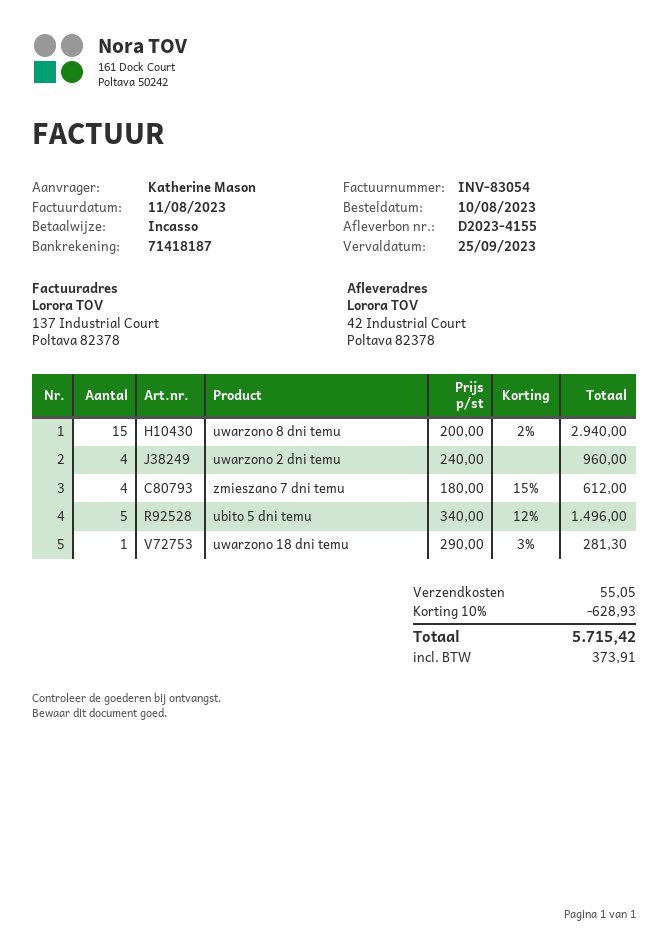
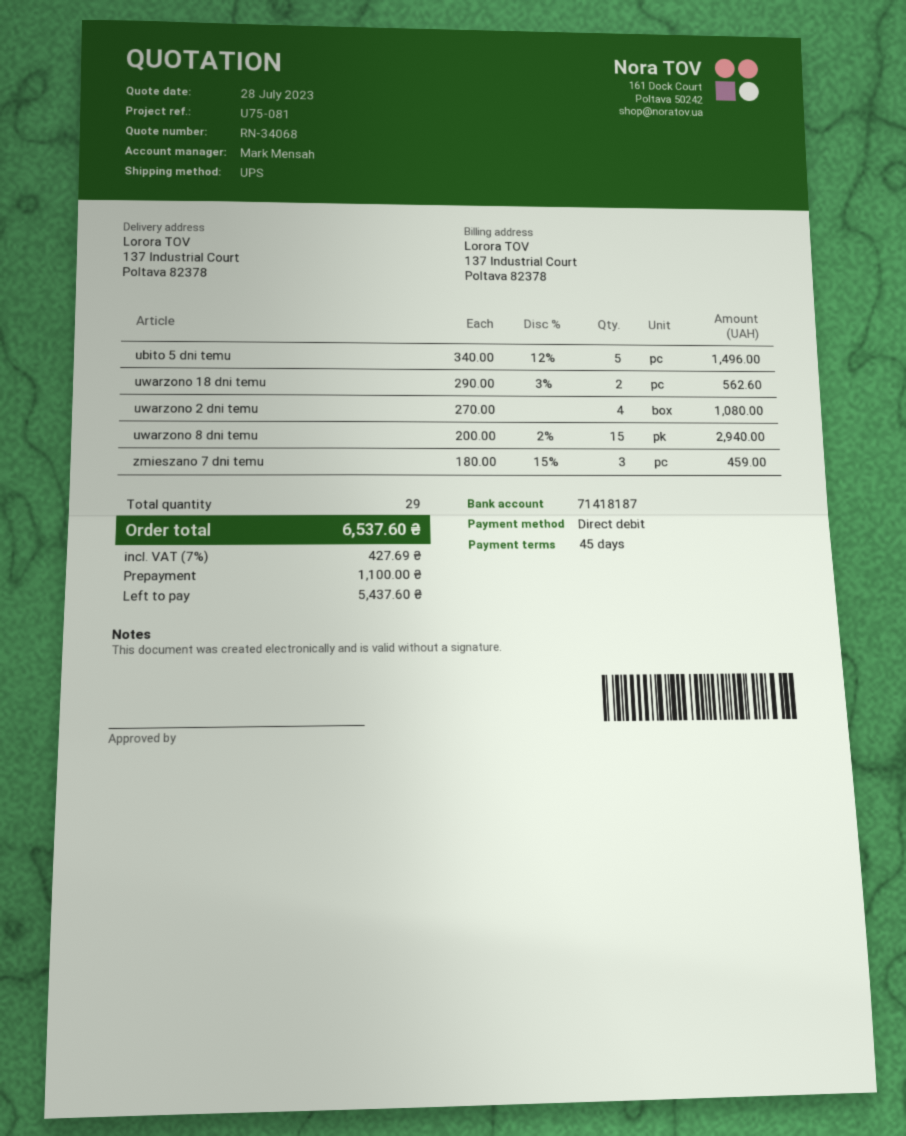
ship to: 42 Industrial Court, Poltava 82378 -> 137 Industrial Court, Poltava 82378
uwarzono 2 dni temu: 4 x 240.00 = 960.00 -> 4 x 270.00 = 1080.00
zmieszano 7 dni temu: 4 x 180.00 - 15% = 612.00 -> 3 x 180.00 - 15% = 459.00
uwarzono 18 dni temu: 1 x 290.00 - 3% = 281.30 -> 2 x 290.00 - 3% = 562.60
discount: 10% = 628.93 -> none
shipping: 55.05 -> none
tax: 373.91 -> 427.69
total: 5715.42 -> 6537.60

